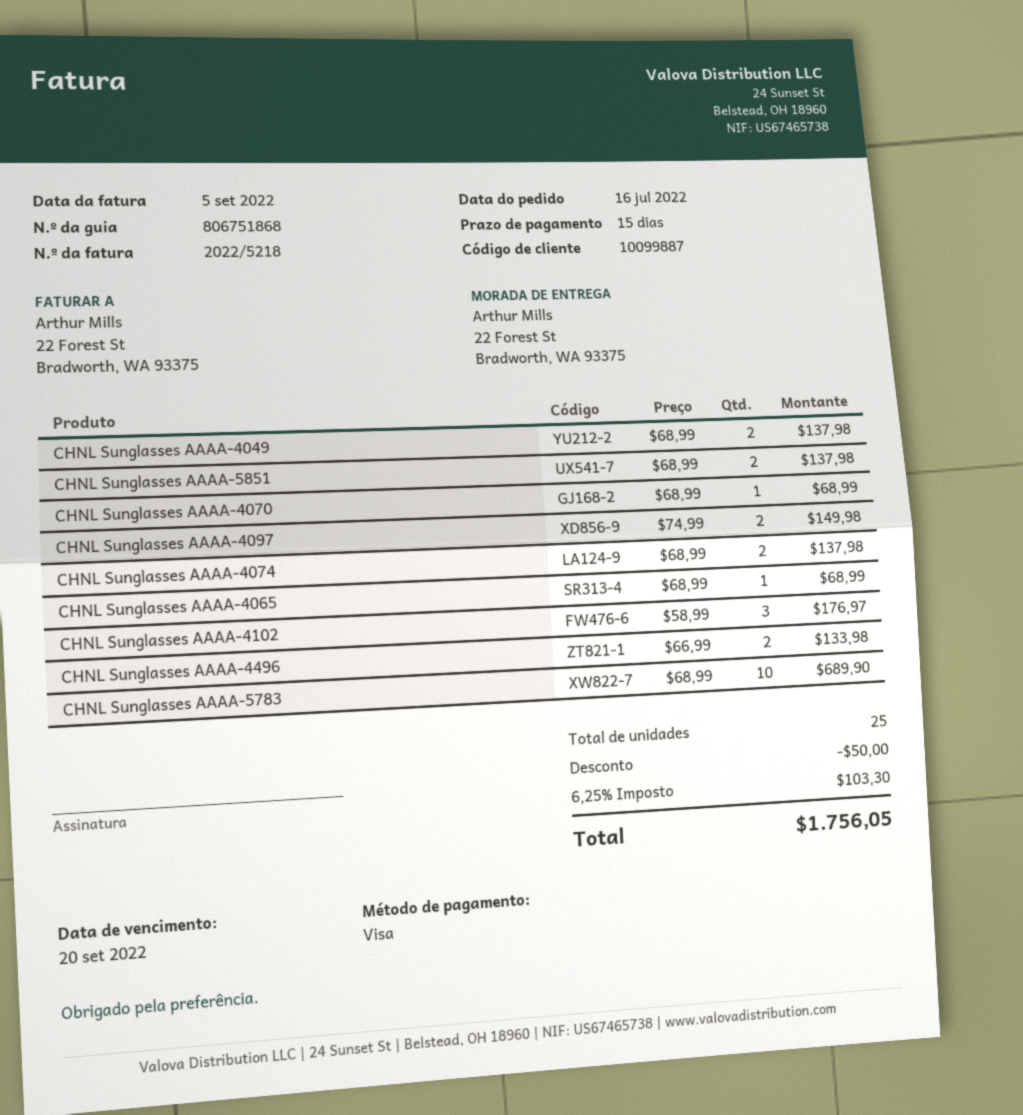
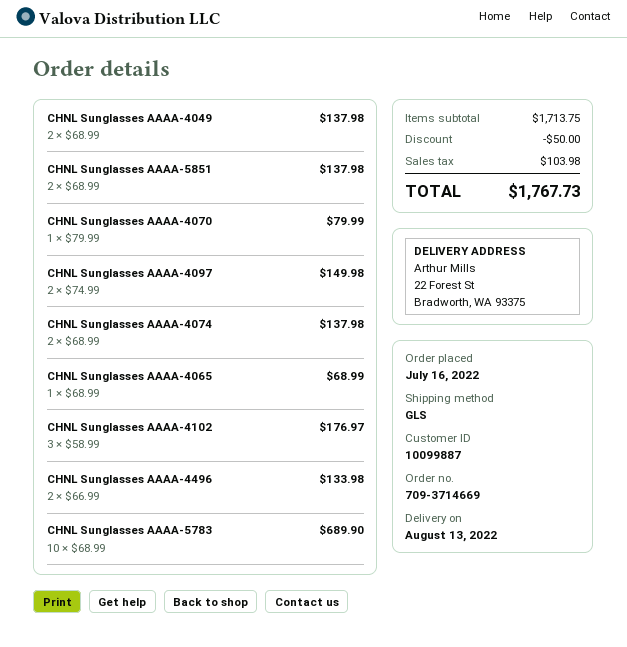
CHNL Sunglasses AAAA-4070: 1 x 68.99 = 68.99 -> 1 x 79.99 = 79.99
tax: 103.30 -> 103.98
total: 1756.05 -> 1767.73

